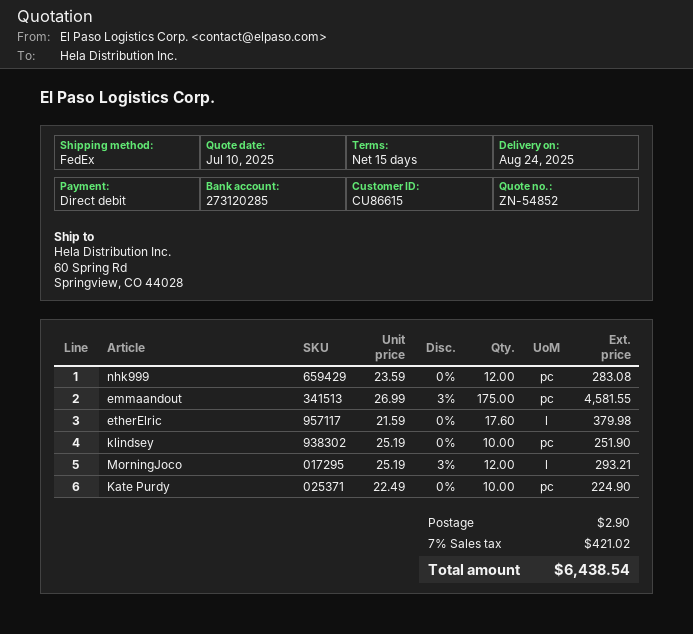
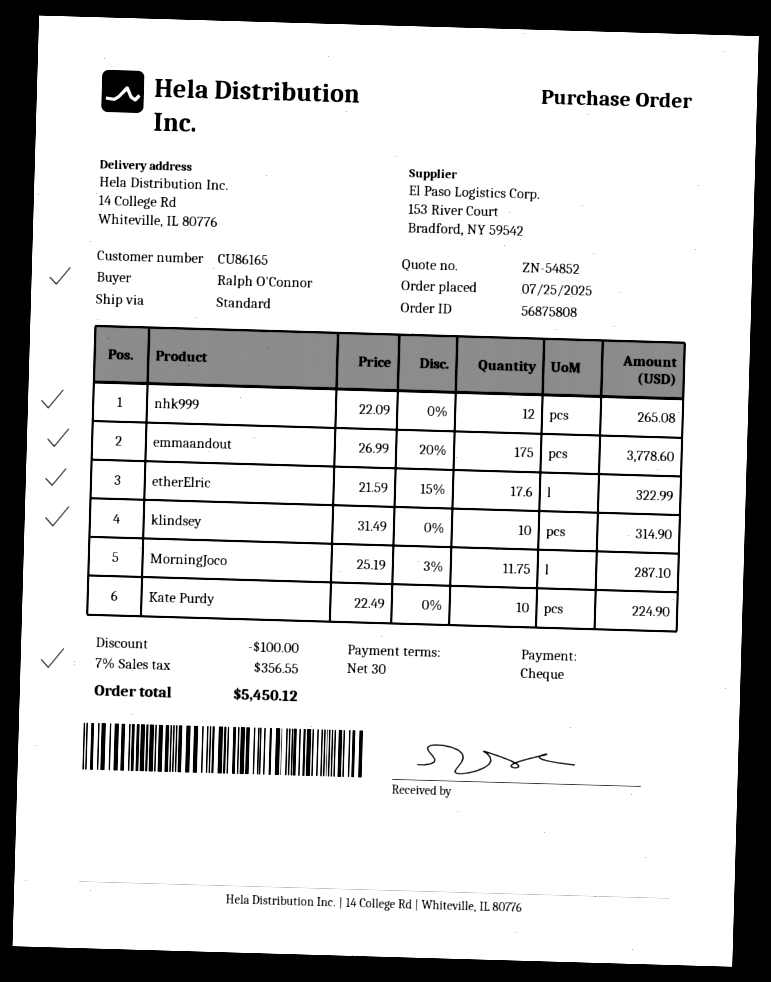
payment terms: 15 days -> 30 days
customer number: CU86615 -> CU86165
payment method: direct debit -> cheque
shipping method: FedEx -> standard
ship to: 60 Spring Rd, Springview, CO 44028 -> 14 College Rd, Whiteville, IL 80776
nhk999: 12 x 23.59 = 283.08 -> 12 x 22.09 = 265.08
emmaandout: 175 x 26.99 - 3% = 4581.55 -> 175 x 26.99 - 20% = 3778.60
etherElric: 17.6 x 21.59 = 379.98 -> 17.6 x 21.59 - 15% = 322.99
klindsey: 10 x 25.19 = 251.90 -> 10 x 31.49 = 314.90
MorningJoco: 12 x 25.19 - 3% = 293.21 -> 11.75 x 25.19 - 3% = 287.10
discount: none -> 100.00
shipping: 2.90 -> none
tax: 7% = 421.02 -> 7% = 356.55
total: 6438.54 -> 5450.12

